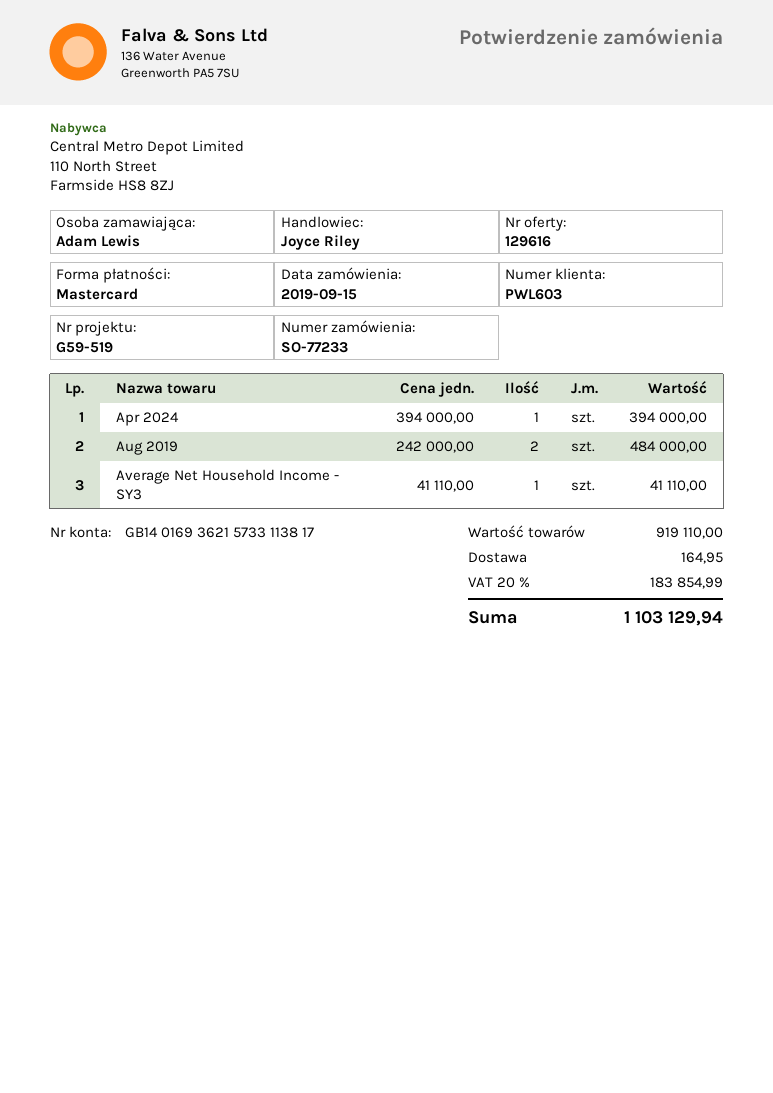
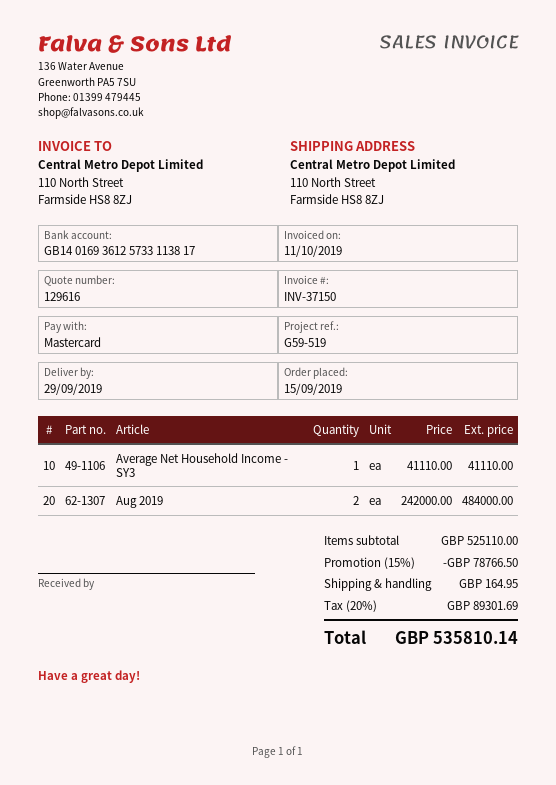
bank account: GB14016936215733113817 -> GB14016936125733113817
Apr 2024: 1 x 394000.00 = 394000.00 -> none
subtotal: 919110.00 -> 525110.00
discount: none -> 15% = 78766.50
tax: 20% = 183854.99 -> 20% = 89301.69
total: 1103129.94 -> 535810.14

